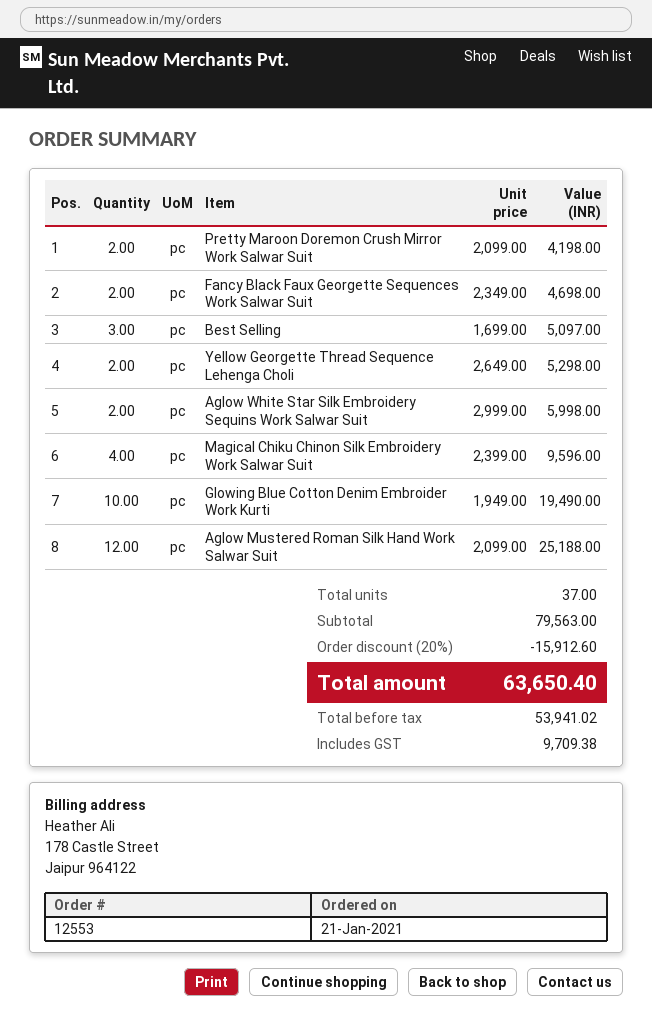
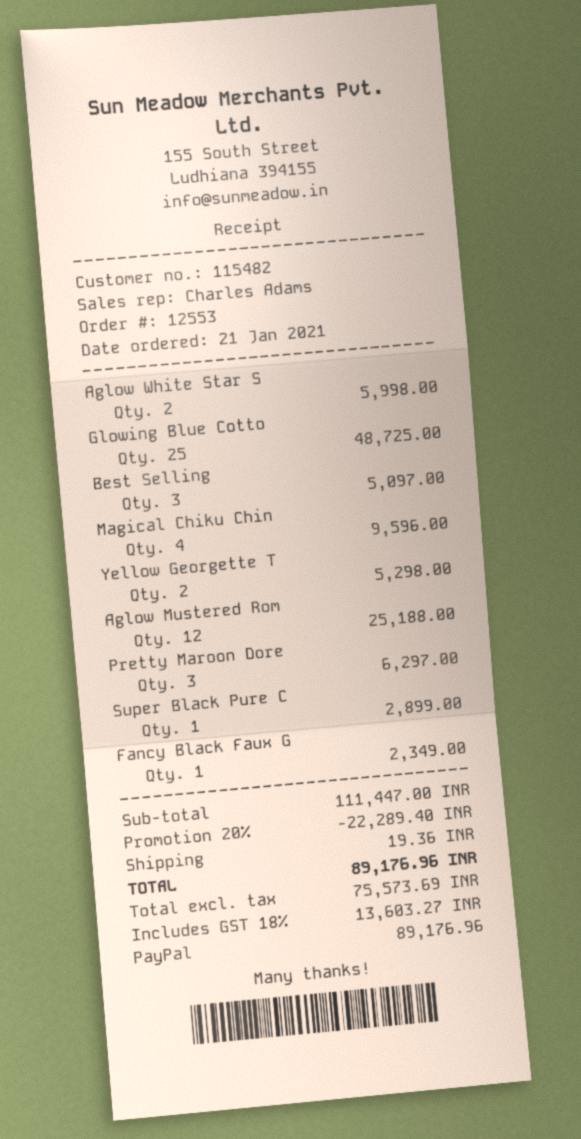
Pretty Maroon Doremon Crush Mirror Work Salwar Suit: 2 for 4198.00 -> 3 for 6297.00
Fancy Black Faux Georgette Sequences Work Salwar Suit: 2 for 4698.00 -> 1 for 2349.00
Glowing Blue Cotton Denim Embroider Work Kurti: 10 for 19490.00 -> 25 for 48725.00
Super Black Pure C: none -> 1 for 2899.00
subtotal: 79563.00 -> 111447.00
discount: 20% = 15912.60 -> 20% = 22289.40
shipping: none -> 19.36
net: 53941.02 -> 75573.69
tax: 9709.38 -> 13603.27
total: 63650.40 -> 89176.96

